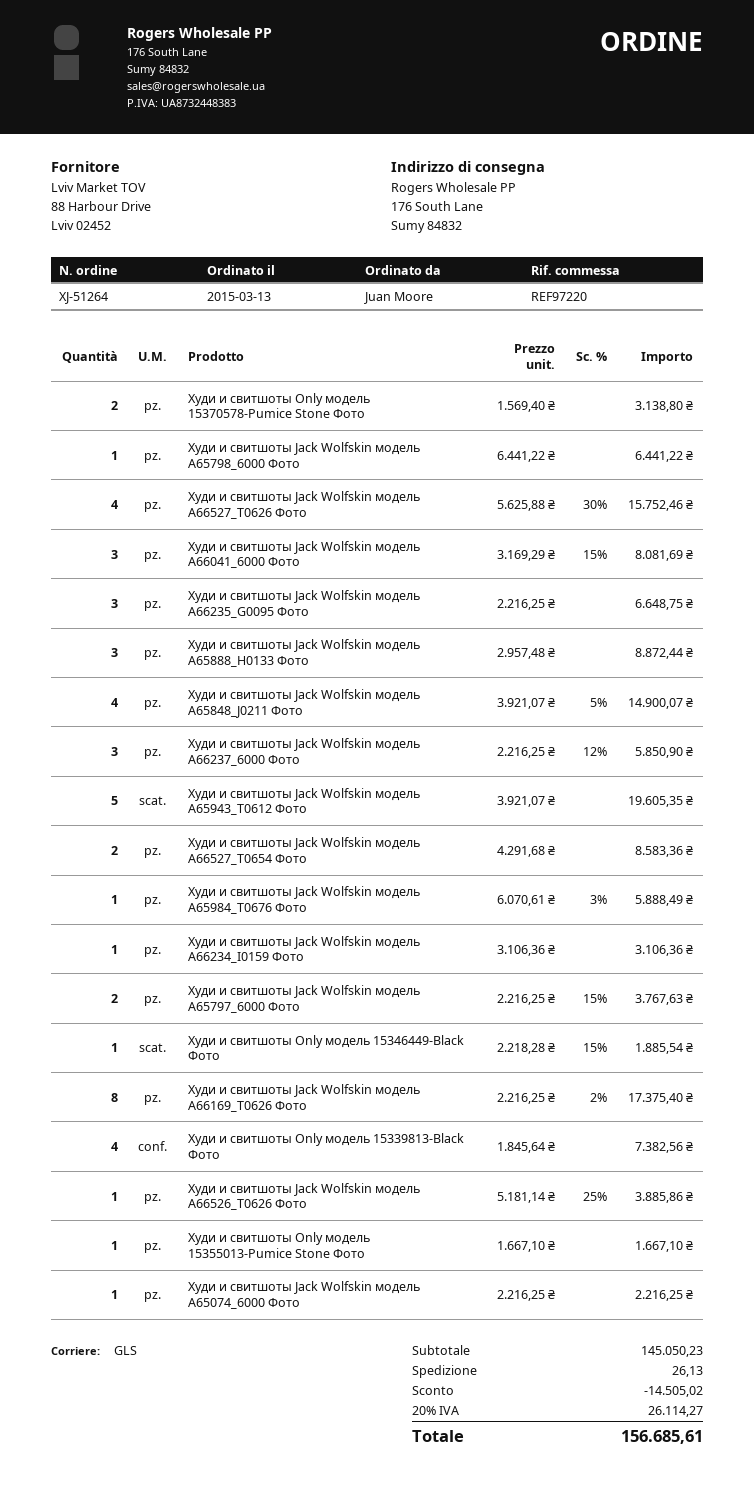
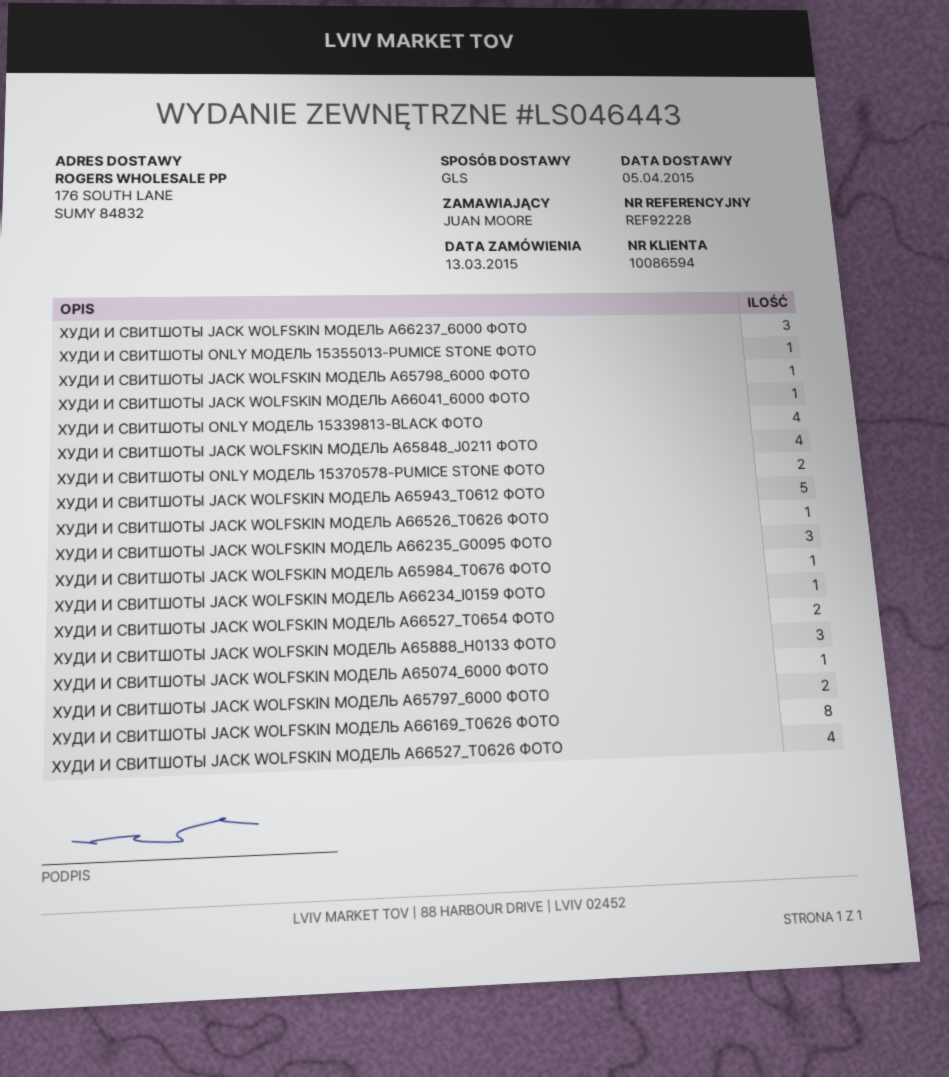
reference: REF97220 -> REF92228
Худи и свитшоты Jack Wolfskin модель A66041_6000 Фото: 3 -> 1
Худи и свитшоты Only модель 15346449-Black Фото: 1 -> none

